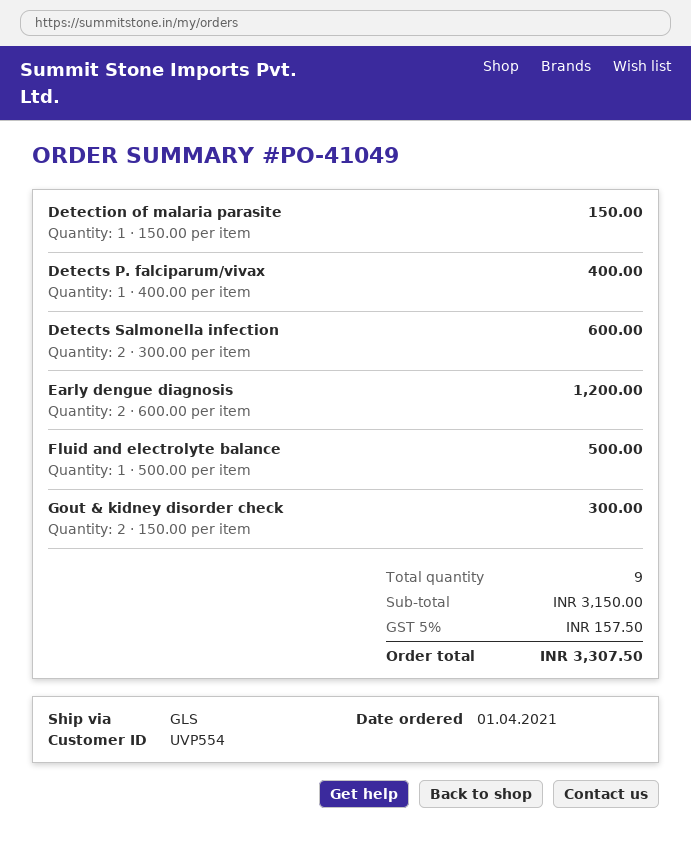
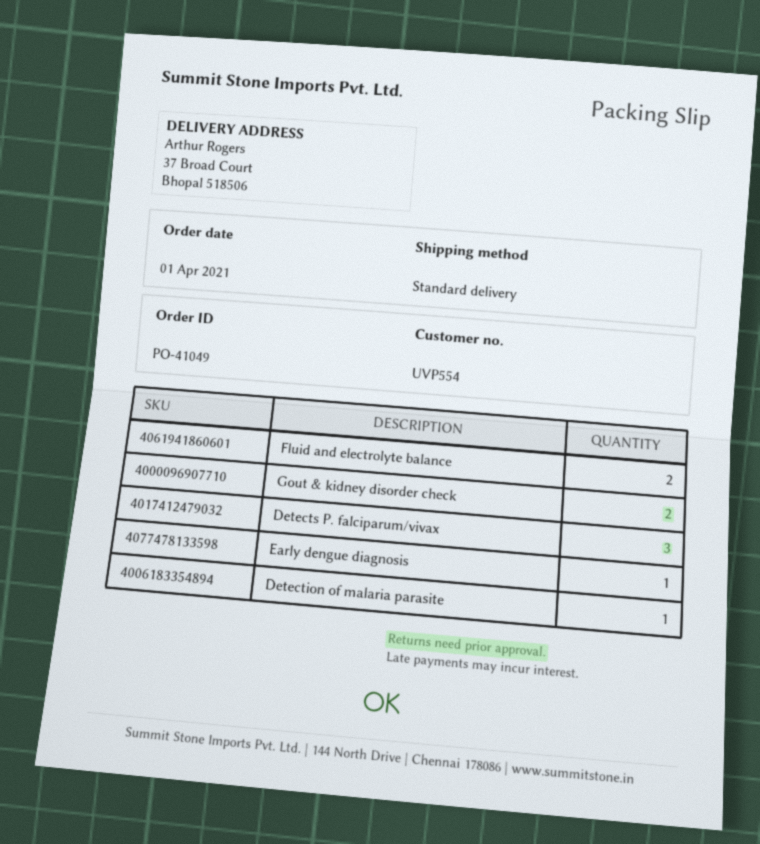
shipping method: GLS -> standard
Detects P. falciparum/vivax: 1 -> 3
Detects Salmonella infection: 2 -> none
Early dengue diagnosis: 2 -> 1
Fluid and electrolyte balance: 1 -> 2

